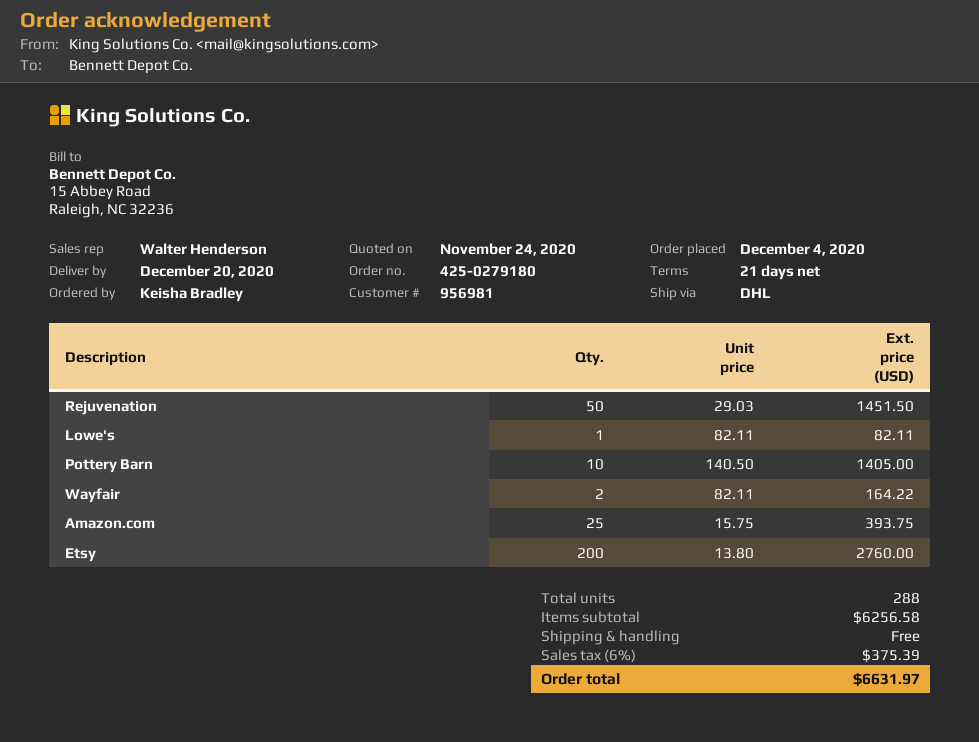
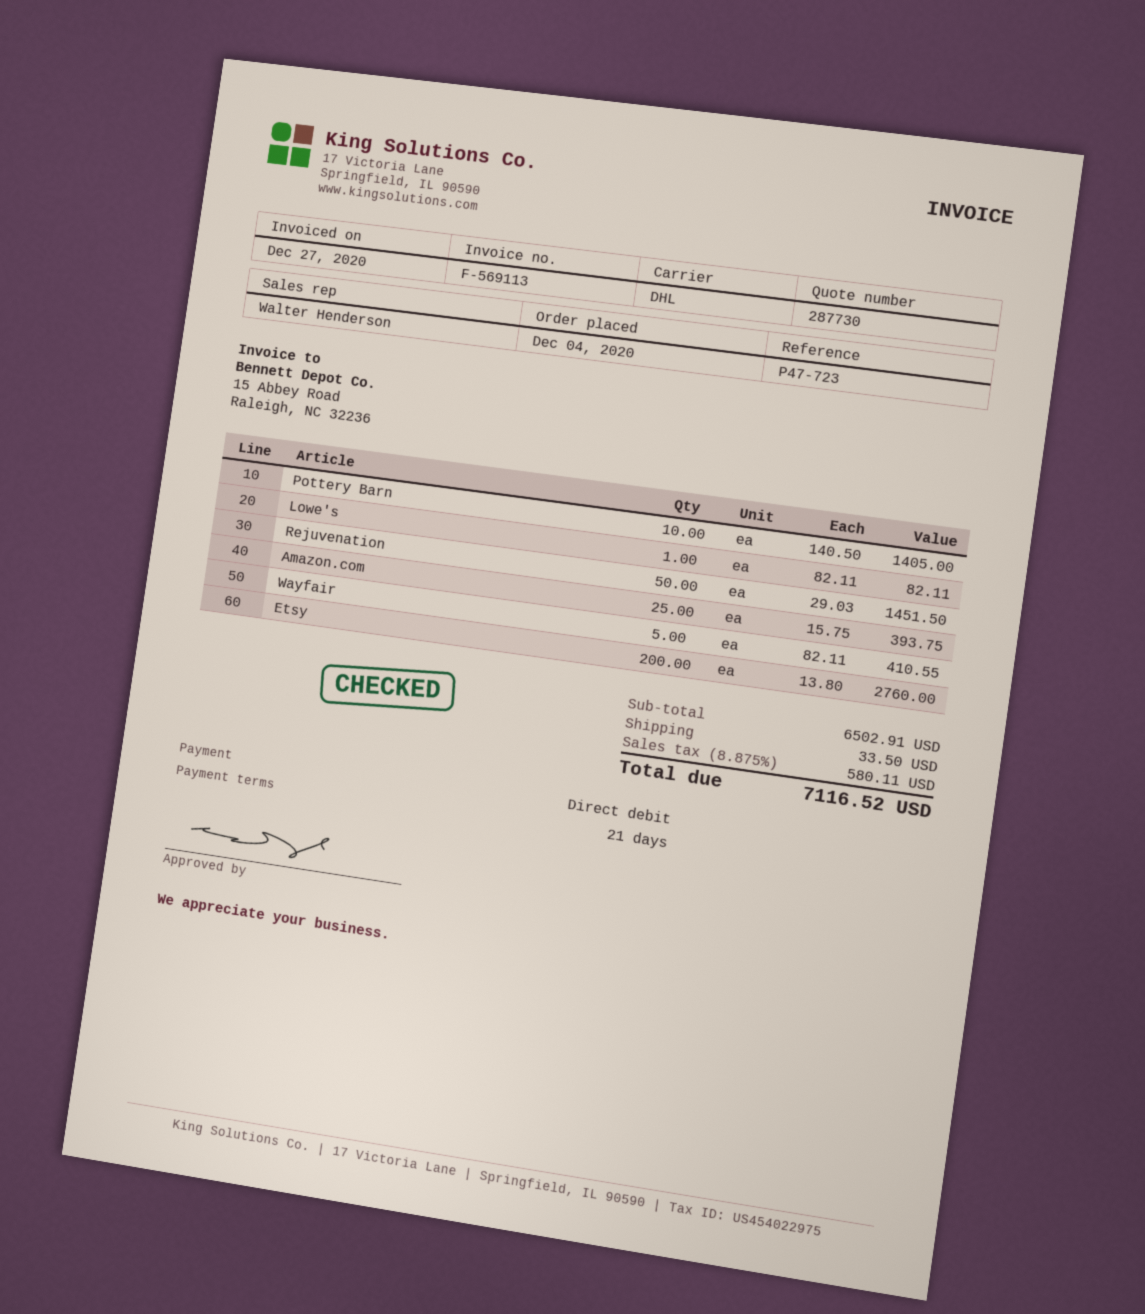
Wayfair: 2 x 82.11 = 164.22 -> 5 x 82.11 = 410.55
subtotal: 6256.58 -> 6502.91
shipping: 0.00 -> 33.50
tax: 6% = 375.39 -> 8.875% = 580.11
total: 6631.97 -> 7116.52

